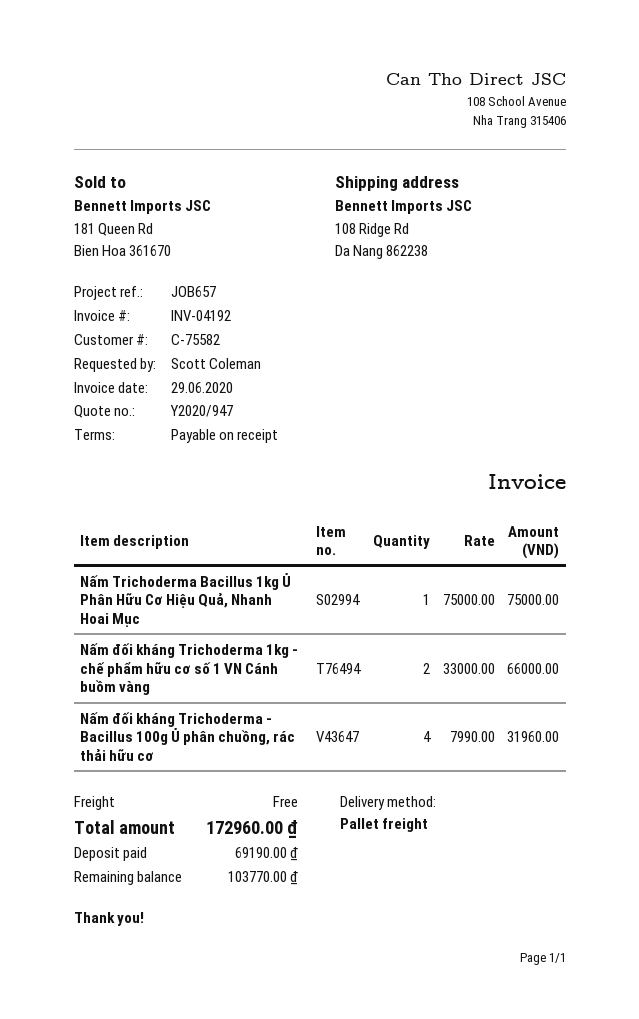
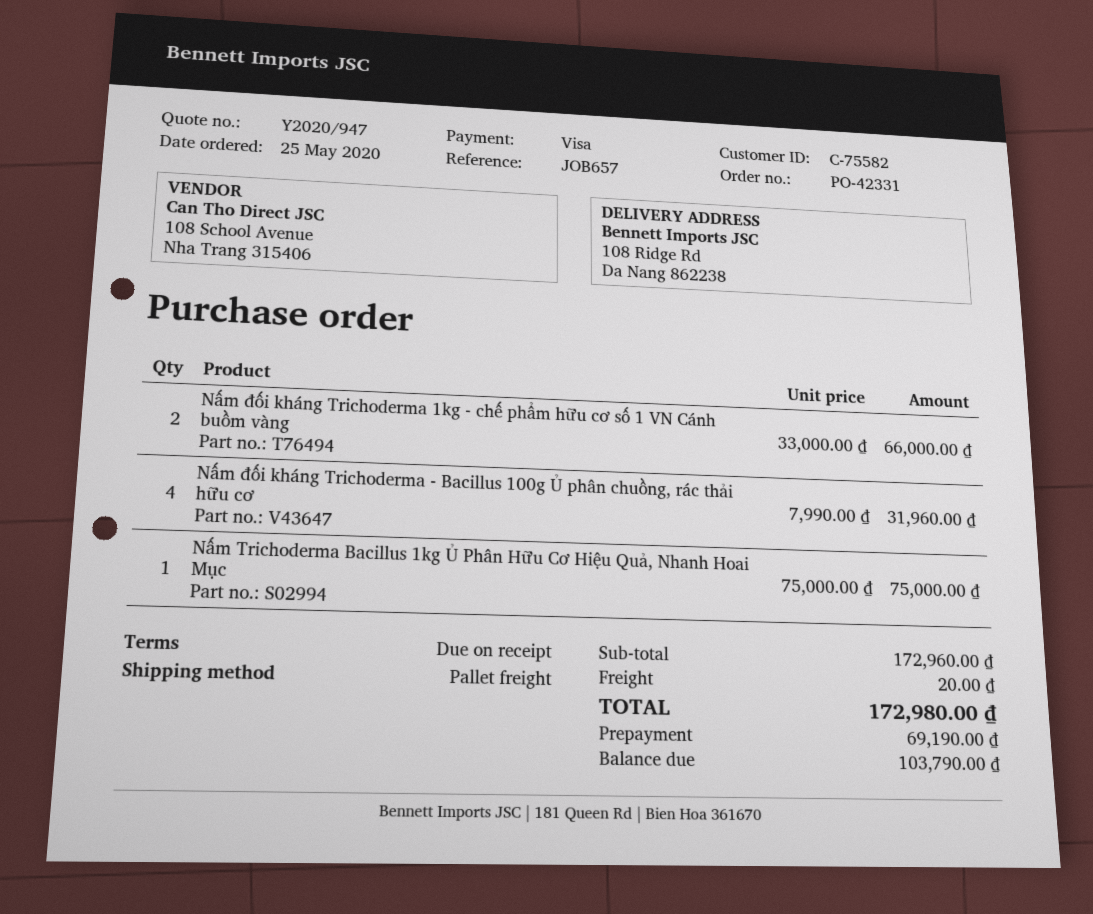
shipping: 0.00 -> 20.00
total: 172960.00 -> 172980.00
balance: 103770.00 -> 103790.00

